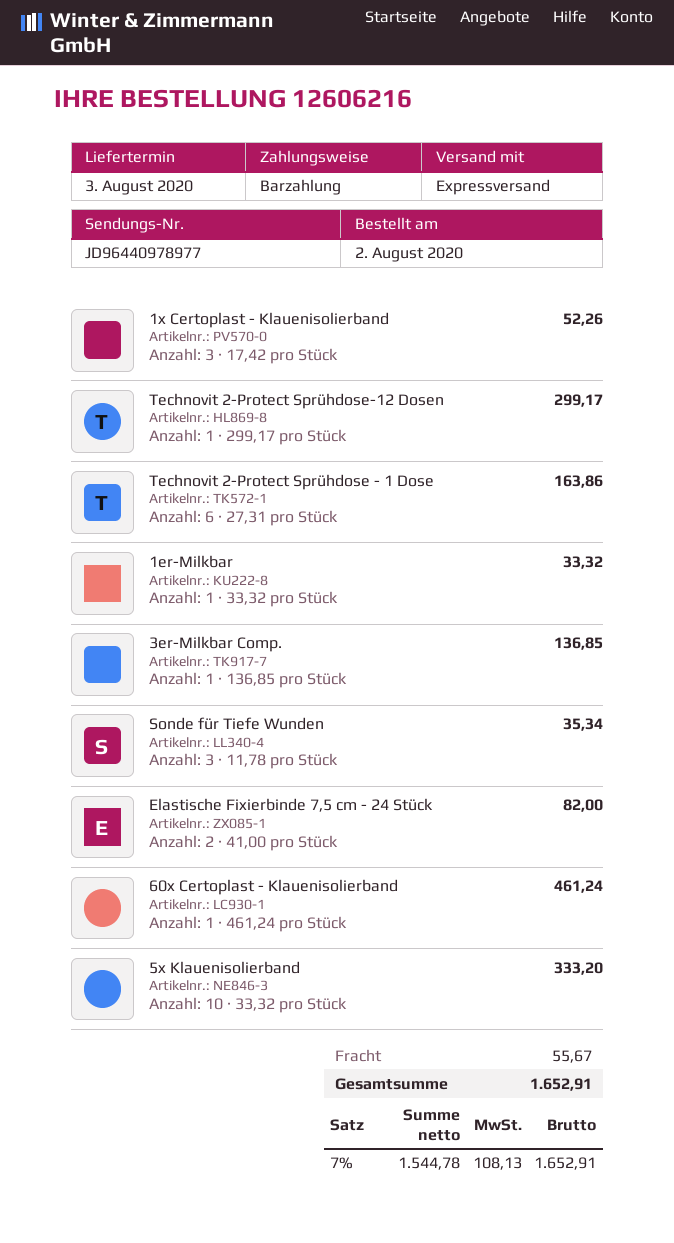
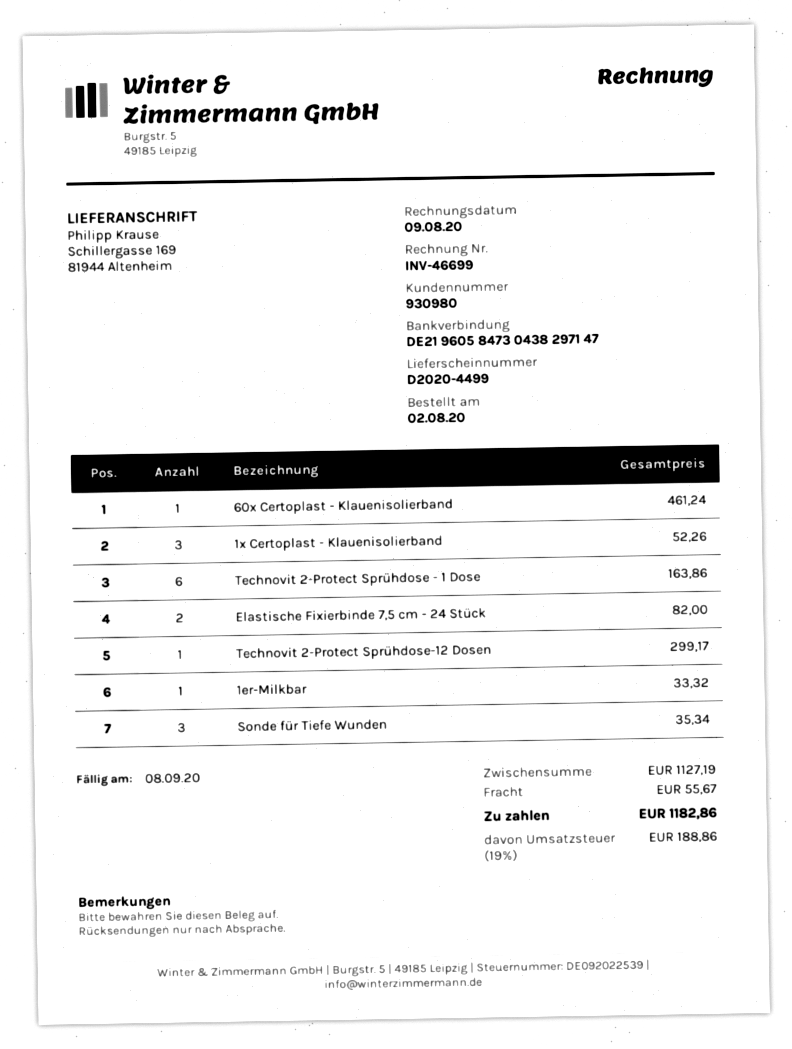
3er-Milkbar Comp.: 1 for 136.85 -> none
5x Klauenisolierband: 10 for 333.20 -> none
tax: 7% = 108.13 -> 19% = 188.86
total: 1652.91 -> 1182.86

